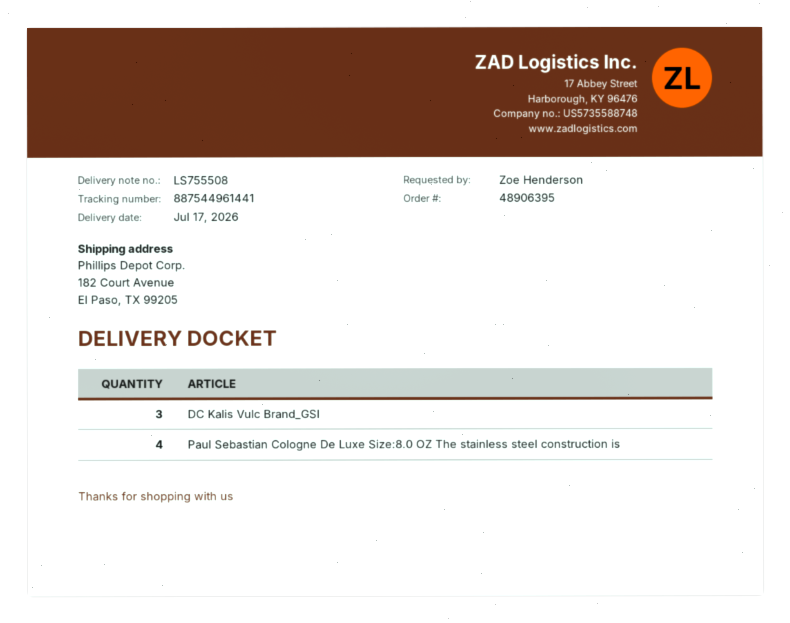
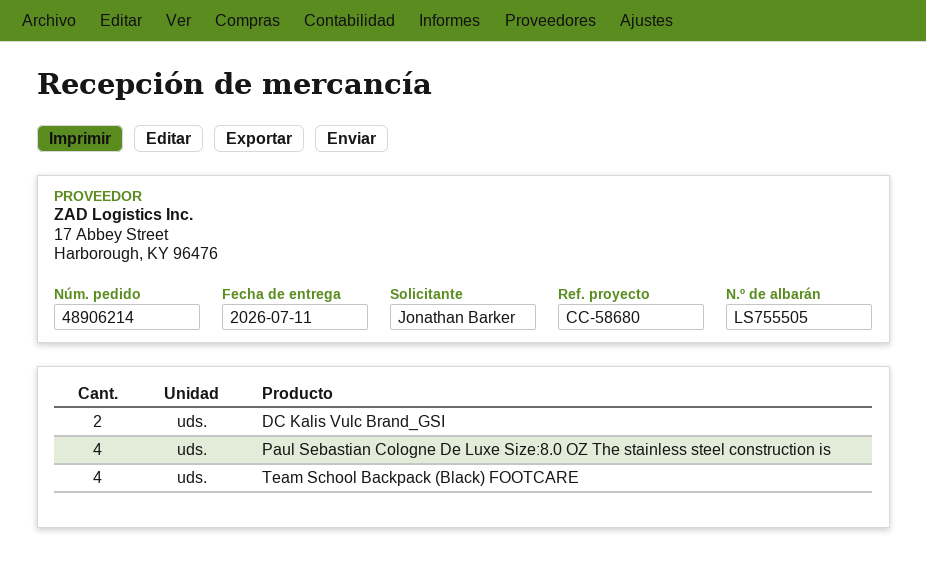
order number: 48906395 -> 48906214
delivery note number: LS755508 -> LS755505
delivery date: 2026-07-17 -> 2026-07-11
ordered by: Zoe Henderson -> Jonathan Barker
DC Kalis Vulc Brand_GSI: 3 -> 2
Team School Backpack (Black) FOOTCARE: none -> 4

